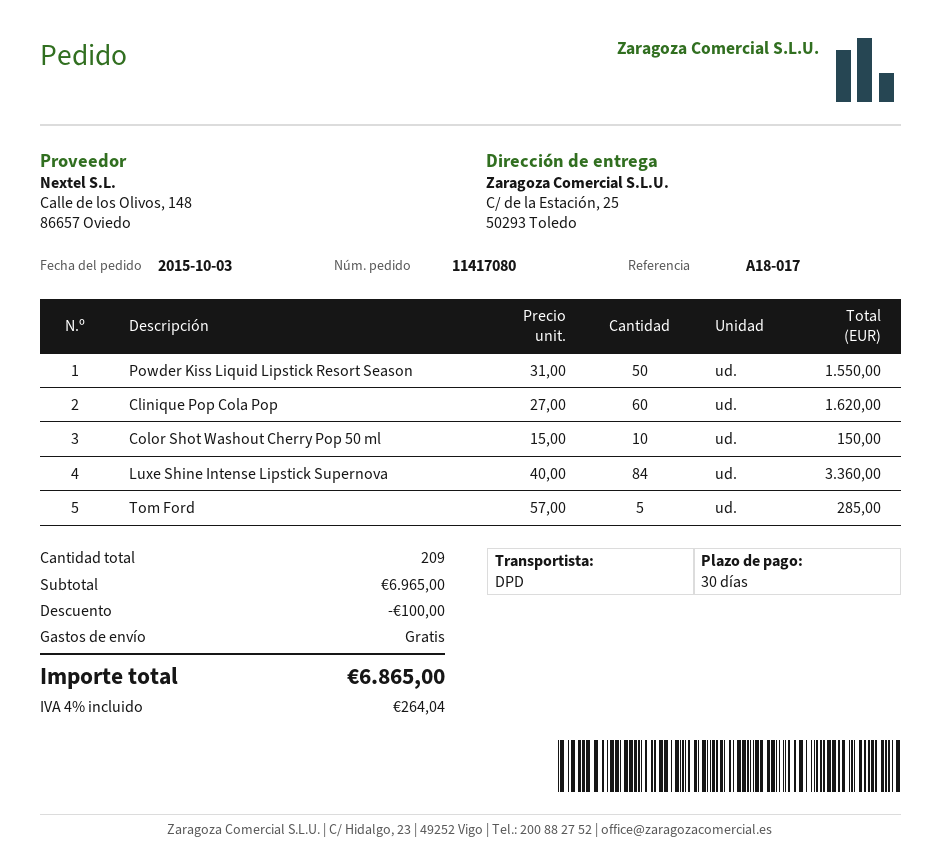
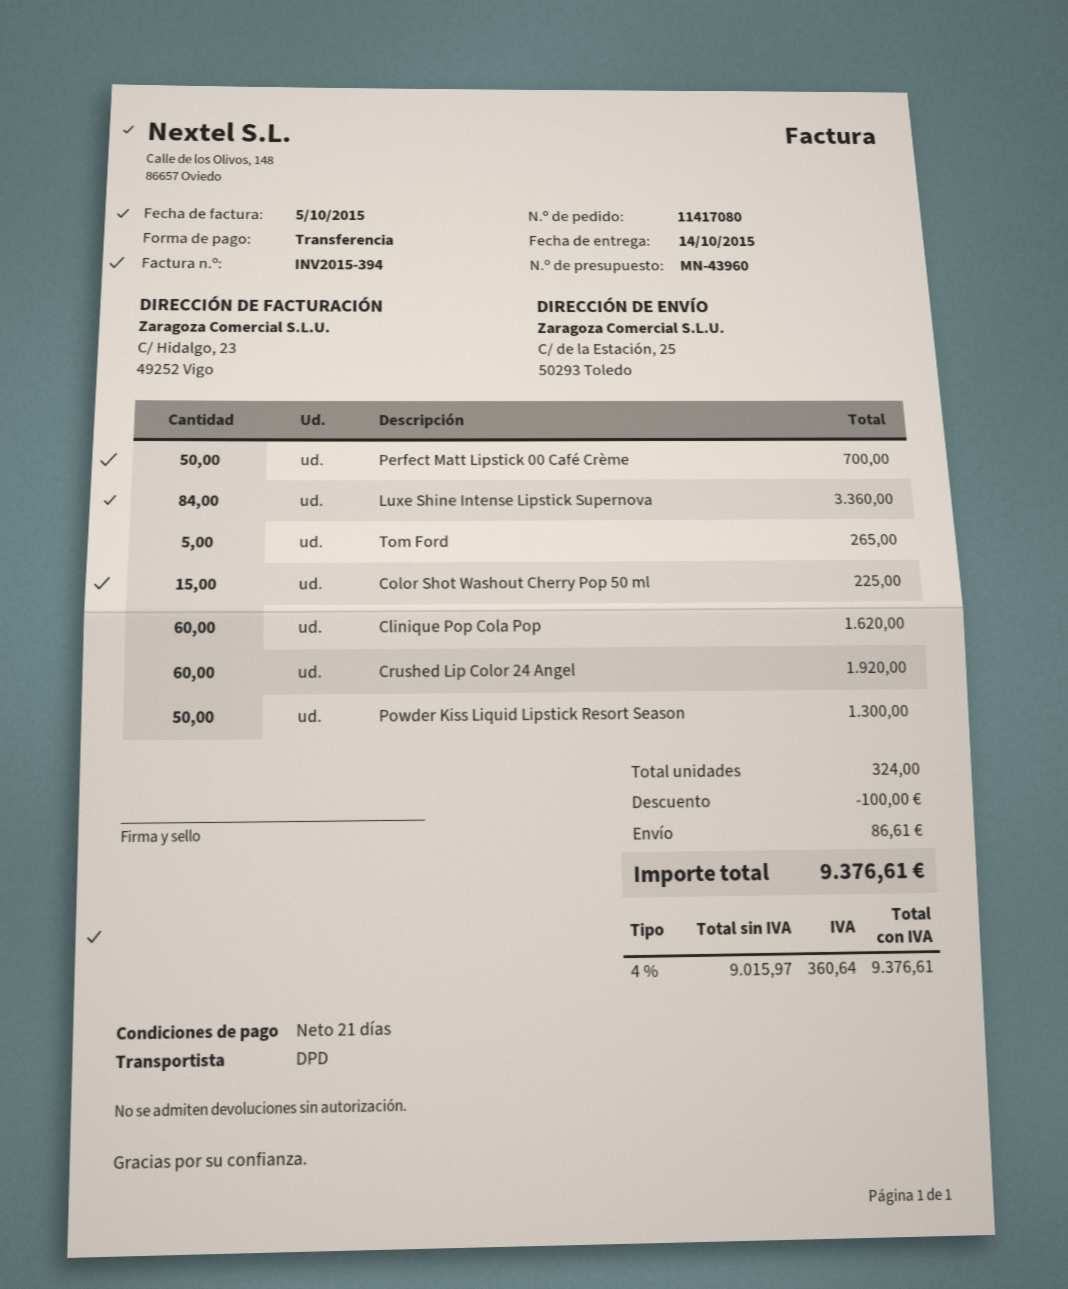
payment terms: 30 days -> 21 days
Powder Kiss Liquid Lipstick Resort Season: 50 for 1550.00 -> 50 for 1300.00
Color Shot Washout Cherry Pop 50 ml: 10 for 150.00 -> 15 for 225.00
Tom Ford: 5 for 285.00 -> 5 for 265.00
Perfect Matt Lipstick 00 Café Crème: none -> 50 for 700.00
Crushed Lip Color 24 Angel: none -> 60 for 1920.00
total quantity: 209 -> 324
shipping: 0.00 -> 86.61
tax: 4% = 264.04 -> 4% = 360.64
total: 6865.00 -> 9376.61

